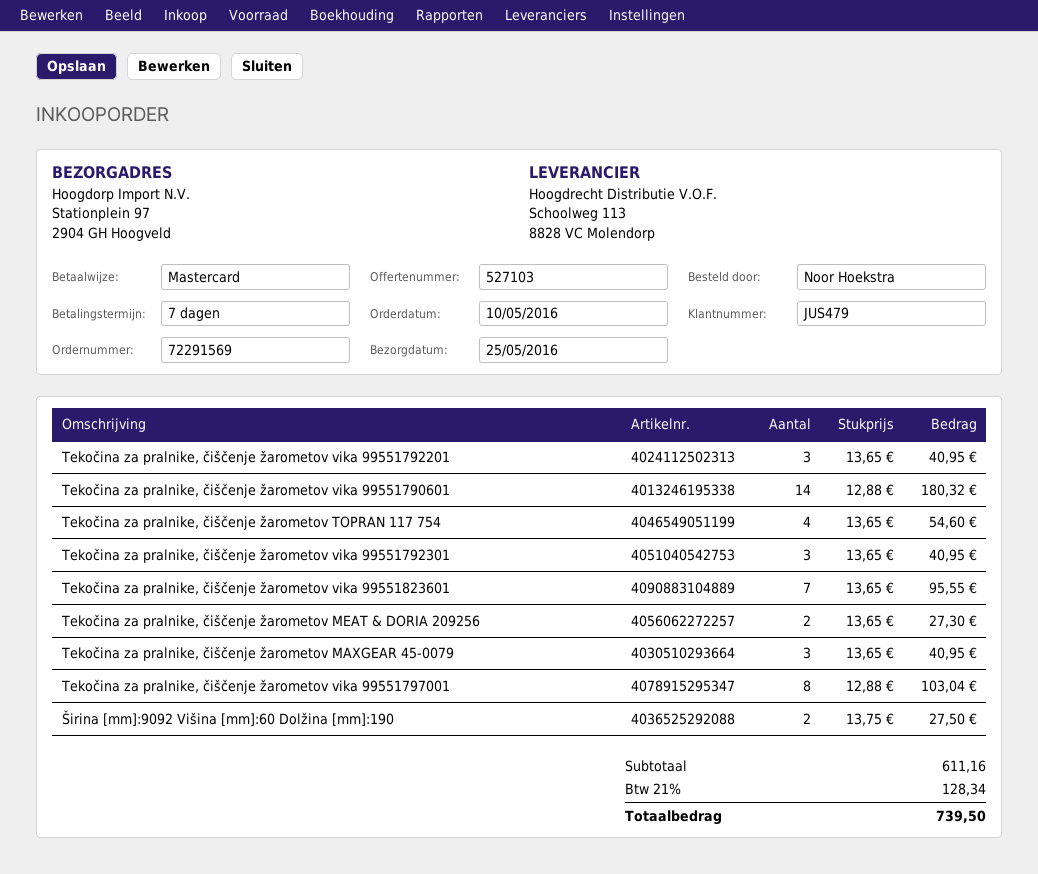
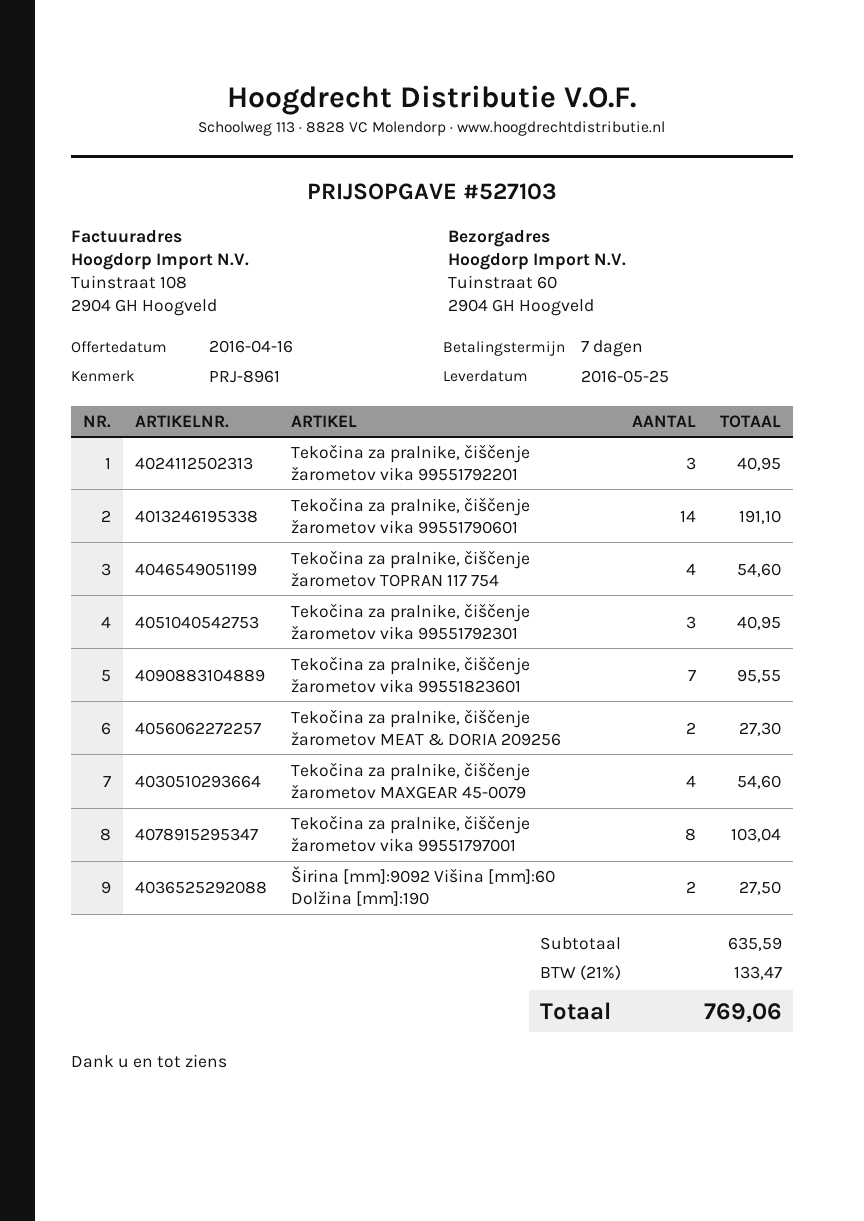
ship to: Stationplein 97, 2904 GH Hoogveld -> Tuinstraat 60, 2904 GH Hoogveld
Tekočina za pralnike, čiščenje žarometov vika 99551790601: 14 for 180.32 -> 14 for 191.10
Tekočina za pralnike, čiščenje žarometov MAXGEAR 45-0079: 3 for 40.95 -> 4 for 54.60
subtotal: 611.16 -> 635.59
tax: 21% = 128.34 -> 21% = 133.47
total: 739.50 -> 769.06

